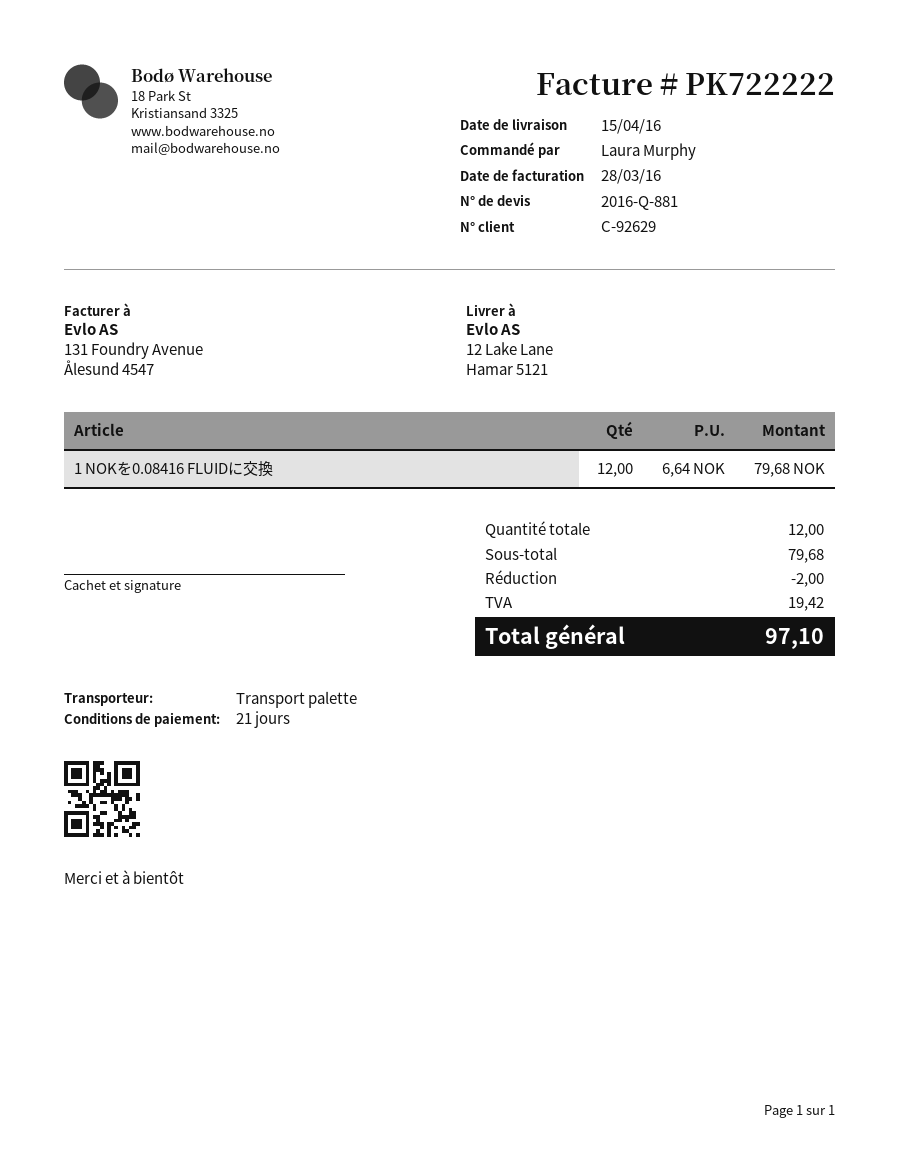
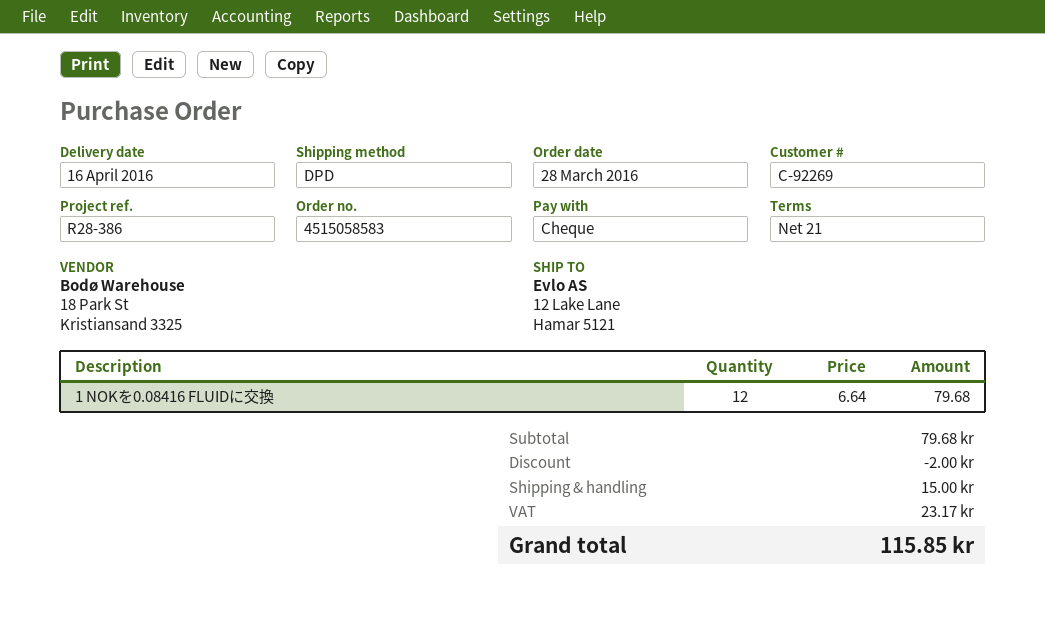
delivery date: 2016-04-15 -> 2016-04-16
customer number: C-92629 -> C-92269
shipping method: pallet freight -> DPD
shipping: none -> 15.00
tax: 19.42 -> 23.17
total: 97.10 -> 115.85

